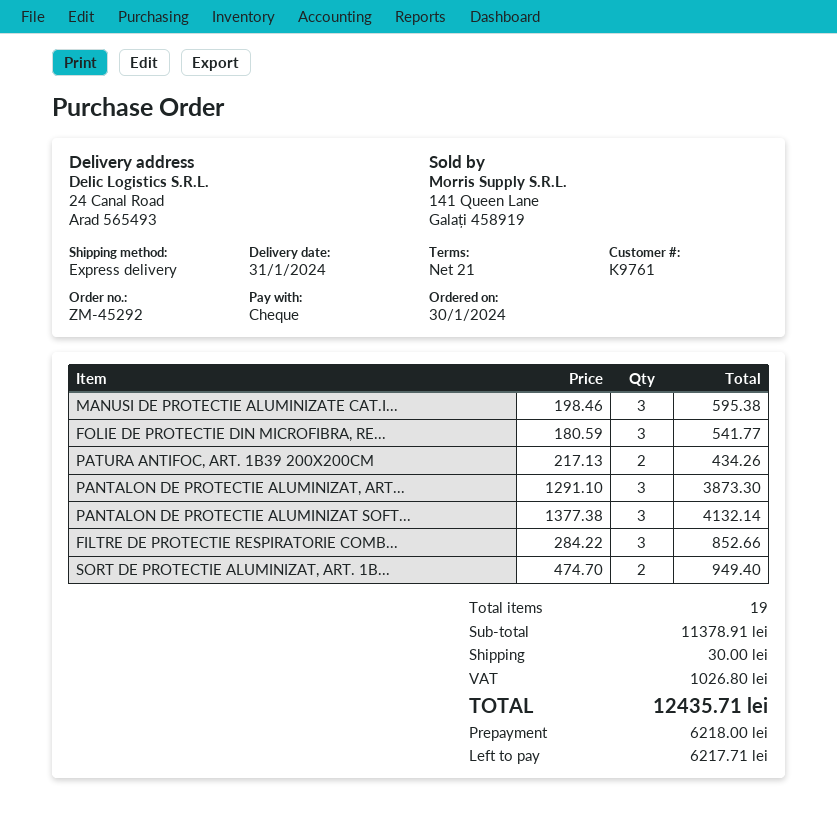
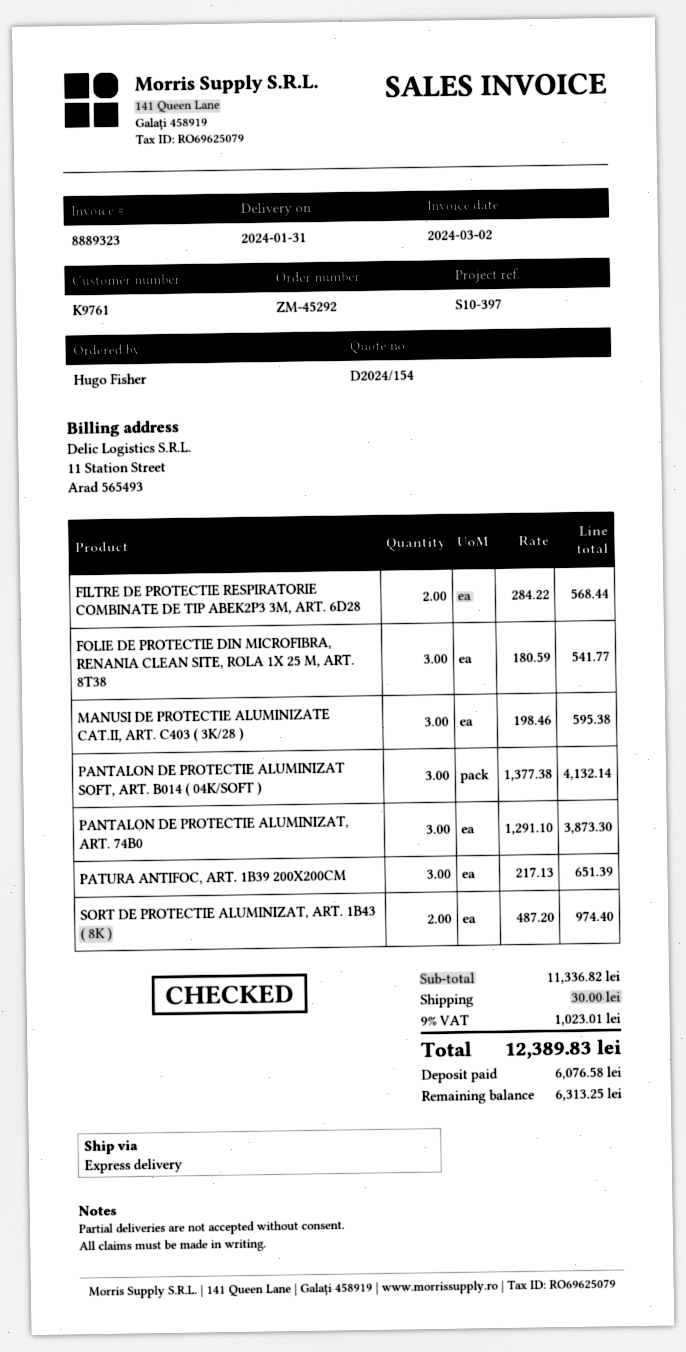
PATURA ANTIFOC, ART. 1B39 200X200CM: 2 x 217.13 = 434.26 -> 3 x 217.13 = 651.39
FILTRE DE PROTECTIE RESPIRATORIE COMB...: 3 x 284.22 = 852.66 -> 2 x 284.22 = 568.44
SORT DE PROTECTIE ALUMINIZAT, ART. 1B...: 2 x 474.70 = 949.40 -> 2 x 487.20 = 974.40
subtotal: 11378.91 -> 11336.82
tax: 1026.80 -> 1023.01
total: 12435.71 -> 12389.83
deposit: 6218.00 -> 6076.58
balance: 6217.71 -> 6313.25

